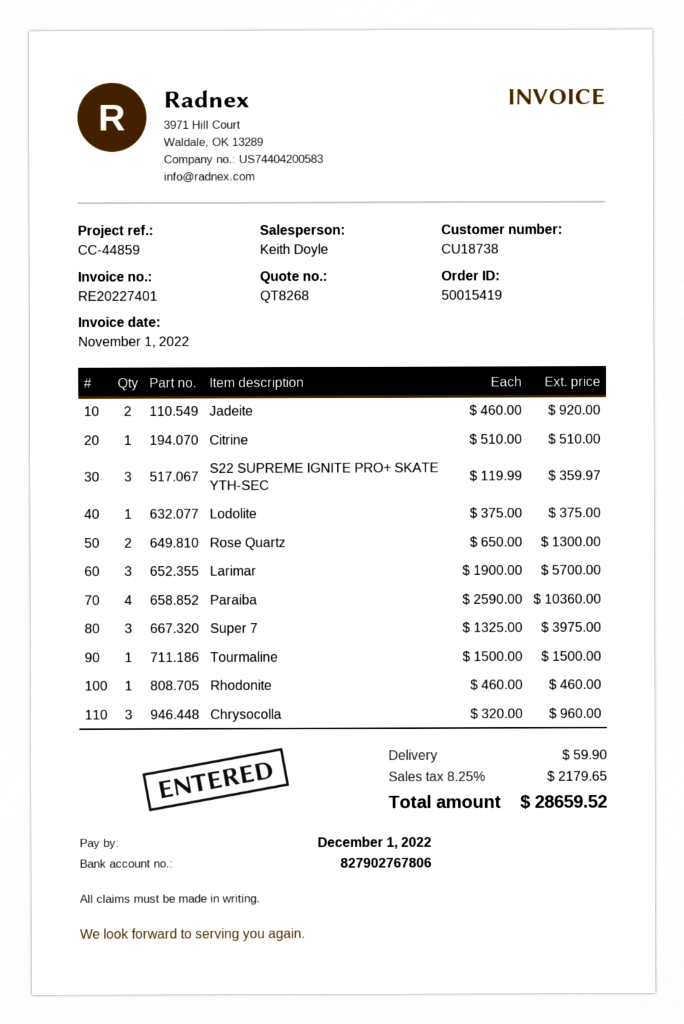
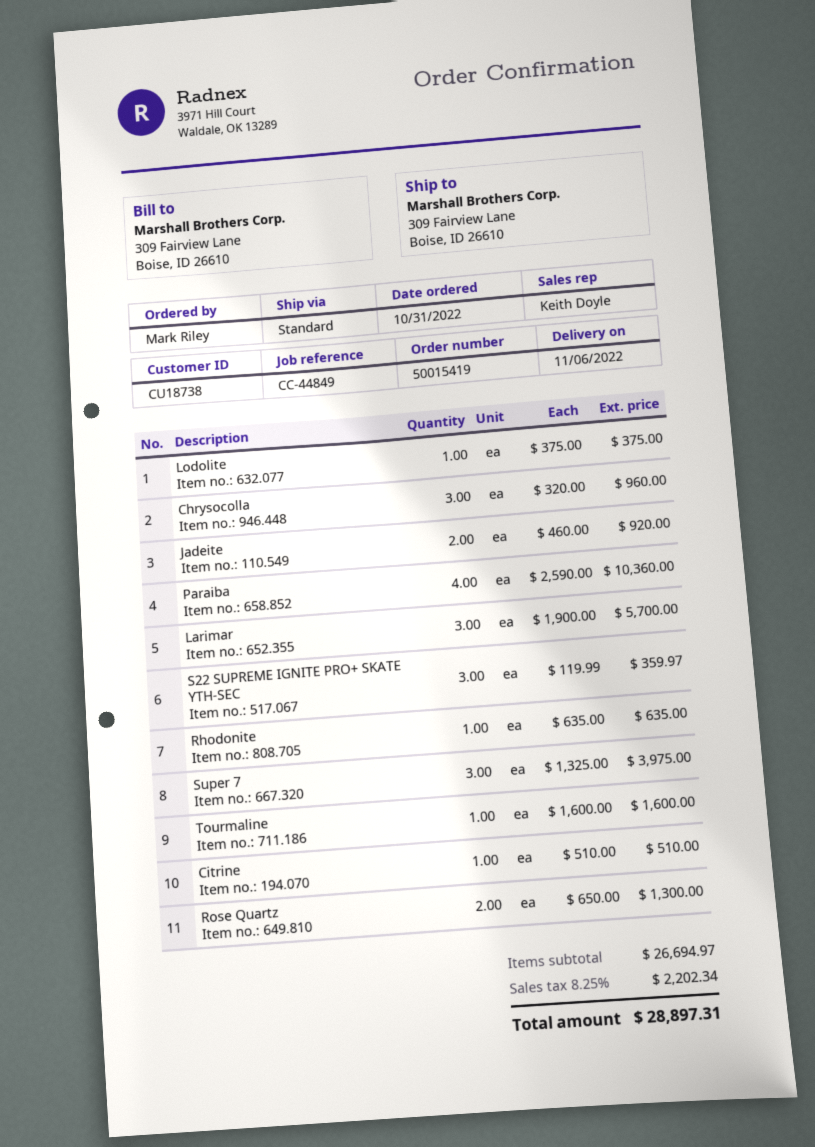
reference: CC-44859 -> CC-44849
Tourmaline: 1 x 1500.00 = 1500.00 -> 1 x 1600.00 = 1600.00
Rhodonite: 1 x 460.00 = 460.00 -> 1 x 635.00 = 635.00
shipping: 59.90 -> none
tax: 8.25% = 2179.65 -> 8.25% = 2202.34
total: 28659.52 -> 28897.31

